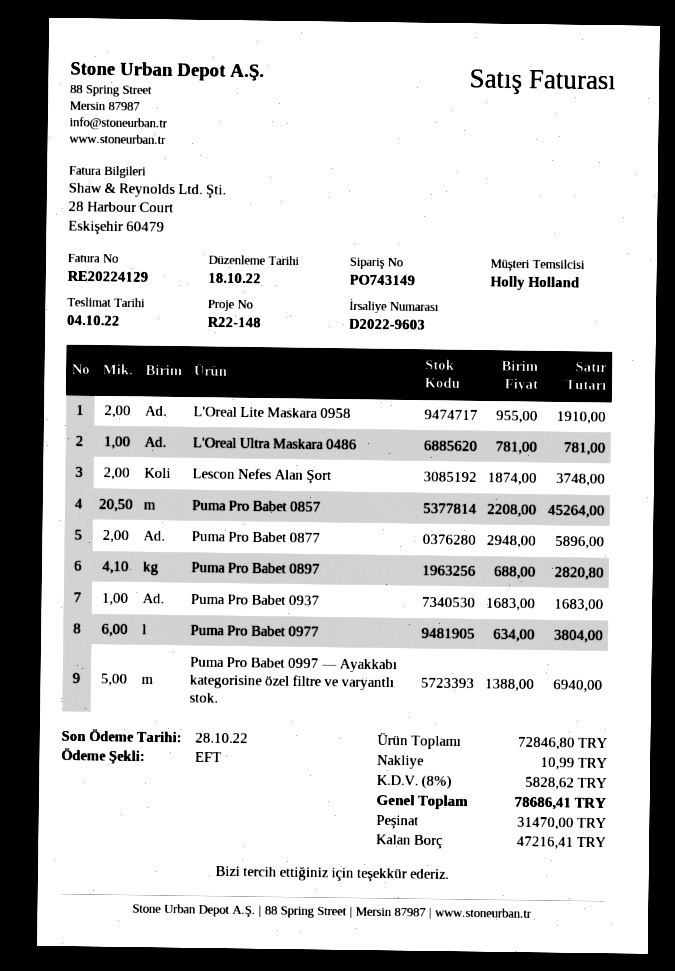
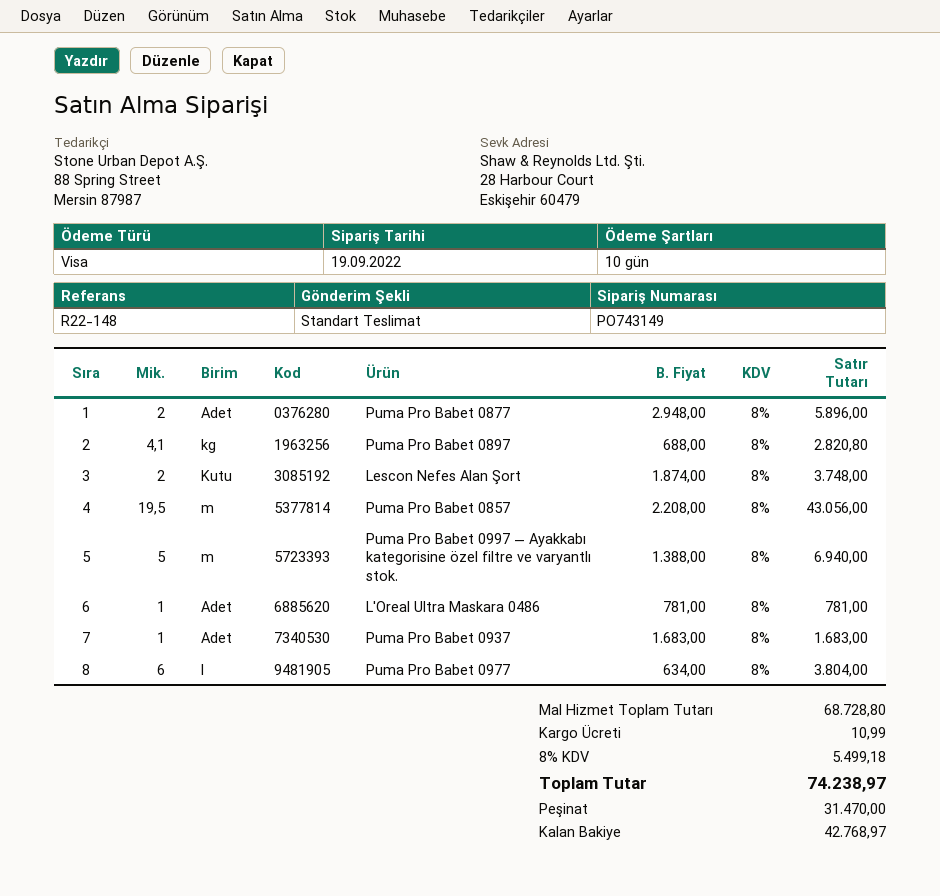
payment method: bank transfer -> Visa
L'Oreal Lite Maskara 0958: 2 x 955.00 = 1910.00 -> none
Puma Pro Babet 0857: 20.5 x 2208.00 = 45264.00 -> 19.5 x 2208.00 = 43056.00
subtotal: 72846.80 -> 68728.80
tax: 8% = 5828.62 -> 8% = 5499.18
total: 78686.41 -> 74238.97
balance: 47216.41 -> 42768.97

